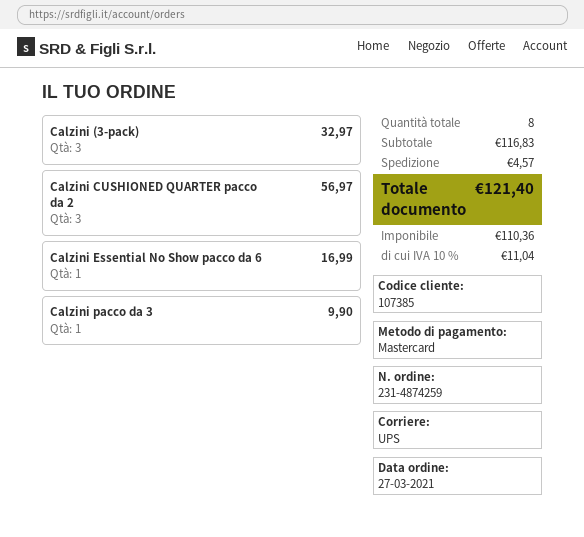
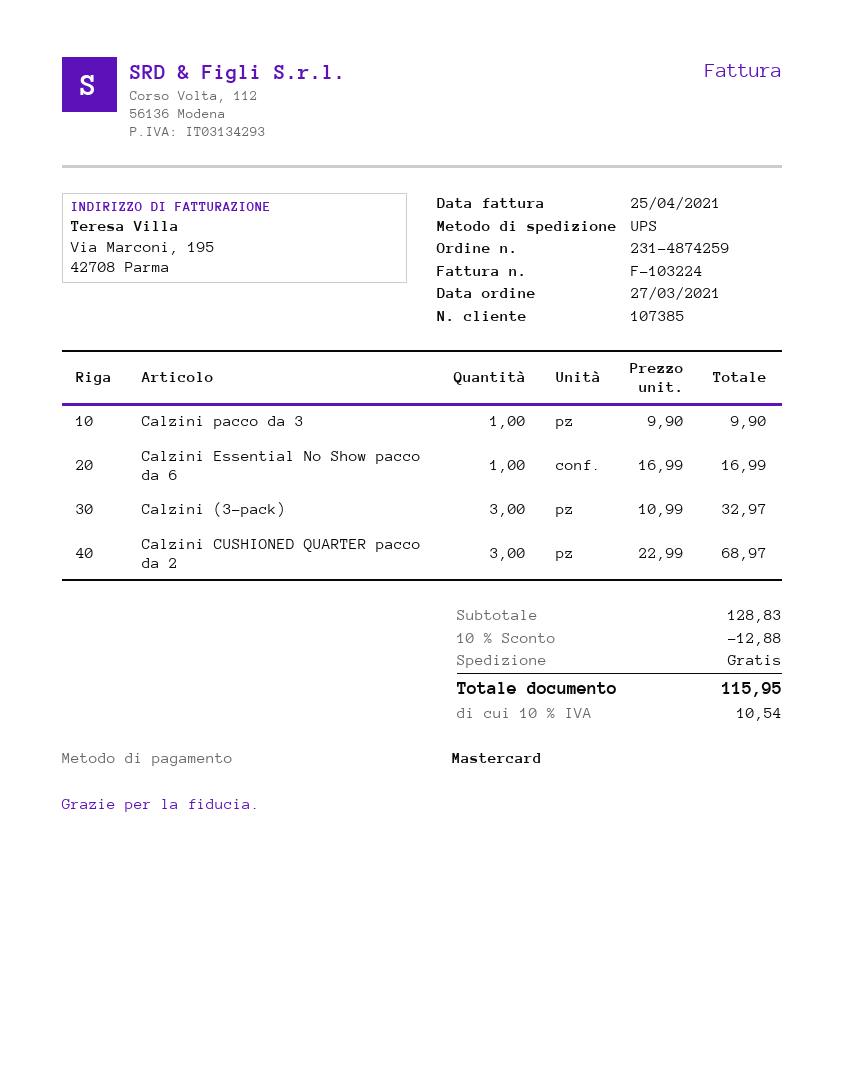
Calzini CUSHIONED QUARTER pacco da 2: 3 for 56.97 -> 3 for 68.97
subtotal: 116.83 -> 128.83
discount: none -> 10% = 12.88
shipping: 4.57 -> 0.00
tax: 10% = 11.04 -> 10% = 10.54
total: 121.40 -> 115.95

